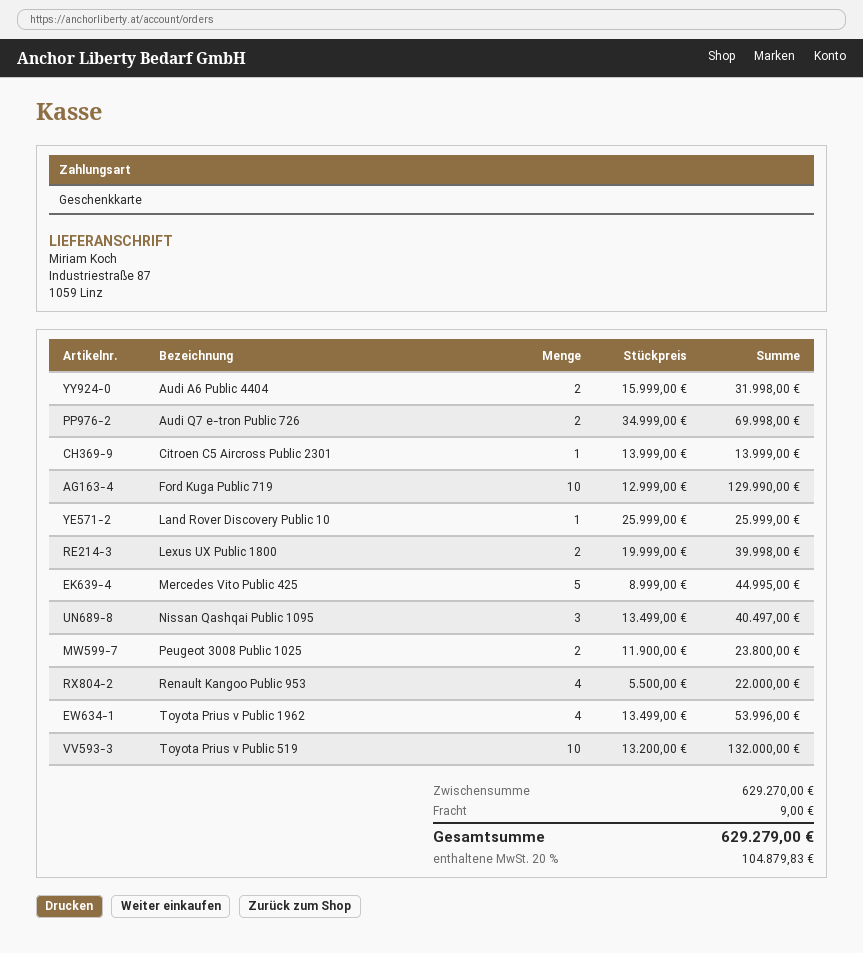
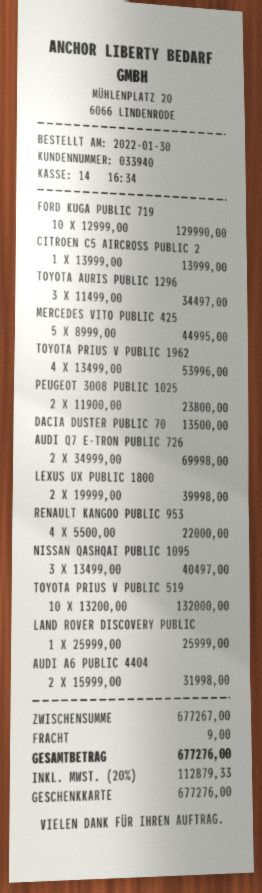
TOYOTA AURIS PUBLIC 1296: none -> 3 x 11499.00 = 34497.00
DACIA DUSTER PUBLIC 70: none -> 1 x 13500.00 = 13500.00
subtotal: 629270.00 -> 677267.00
tax: 20% = 104879.83 -> 20% = 112879.33
total: 629279.00 -> 677276.00

